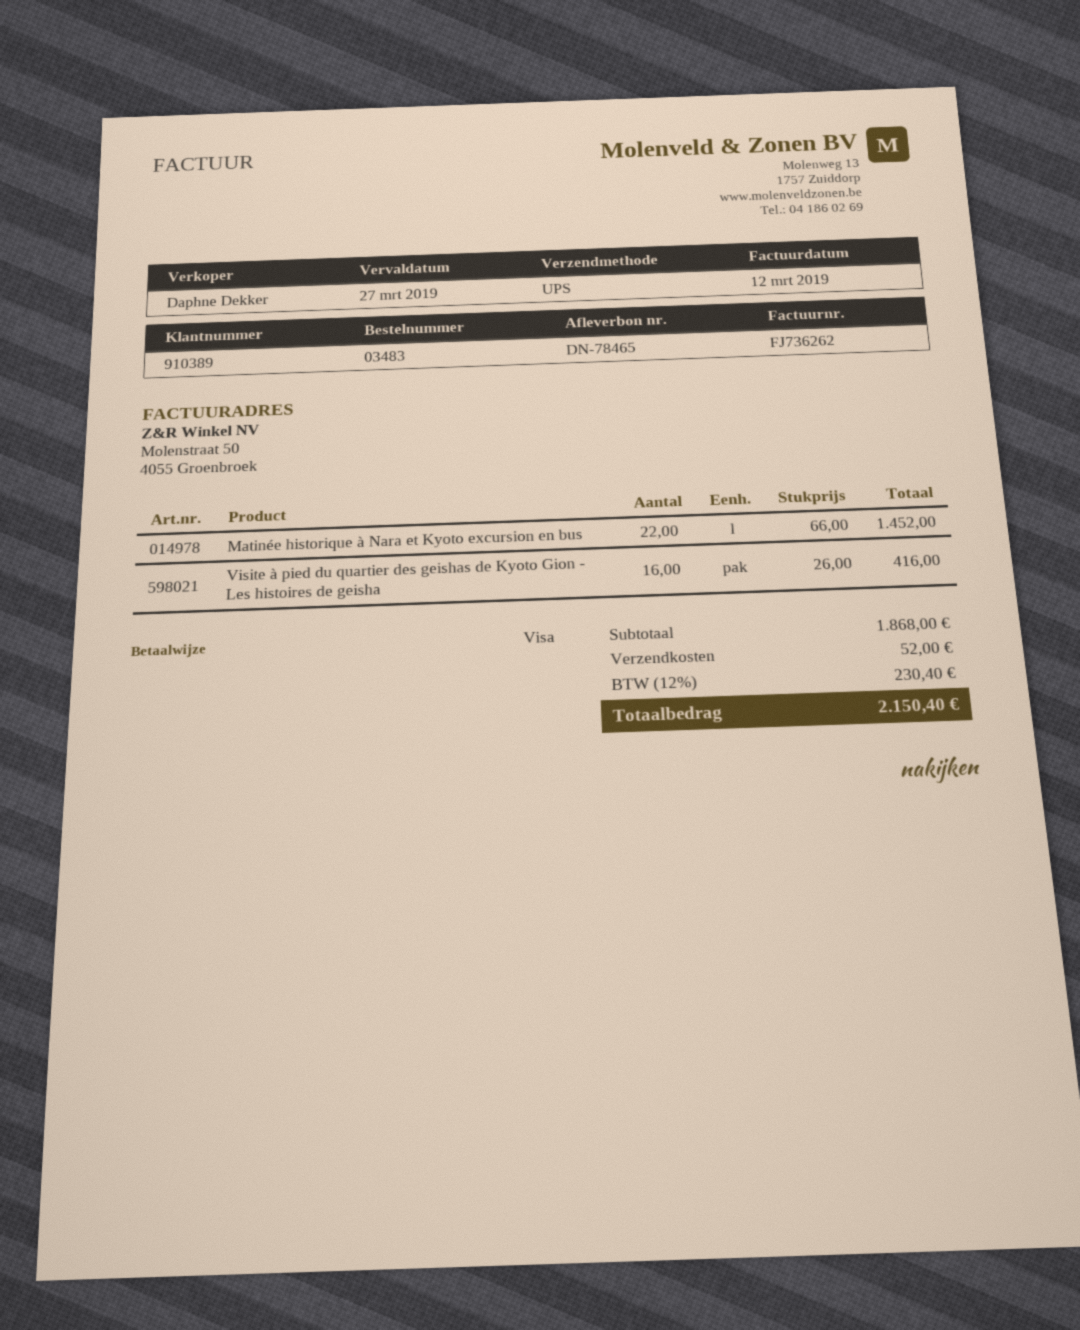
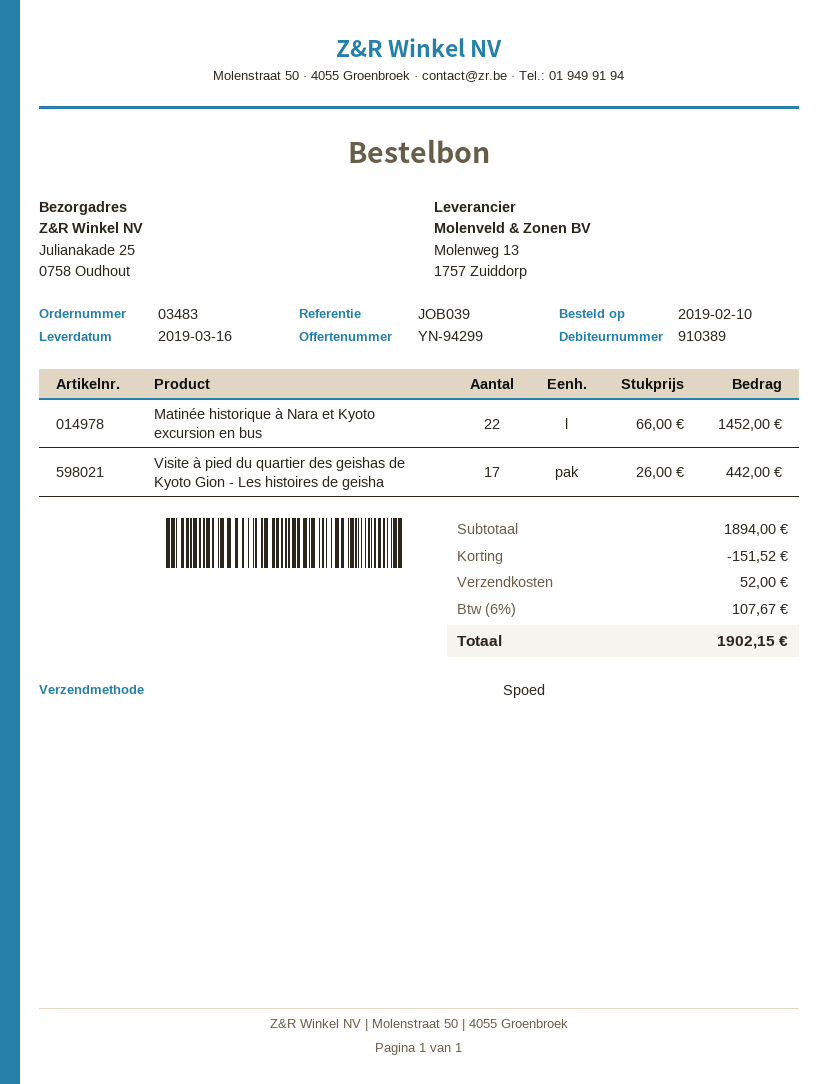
shipping method: UPS -> express
Visite à pied du quartier des geishas de Kyoto Gion - Les histoires de geisha: 16 x 26.00 = 416.00 -> 17 x 26.00 = 442.00
subtotal: 1868.00 -> 1894.00
discount: none -> 151.52
tax: 12% = 230.40 -> 6% = 107.67
total: 2150.40 -> 1902.15

